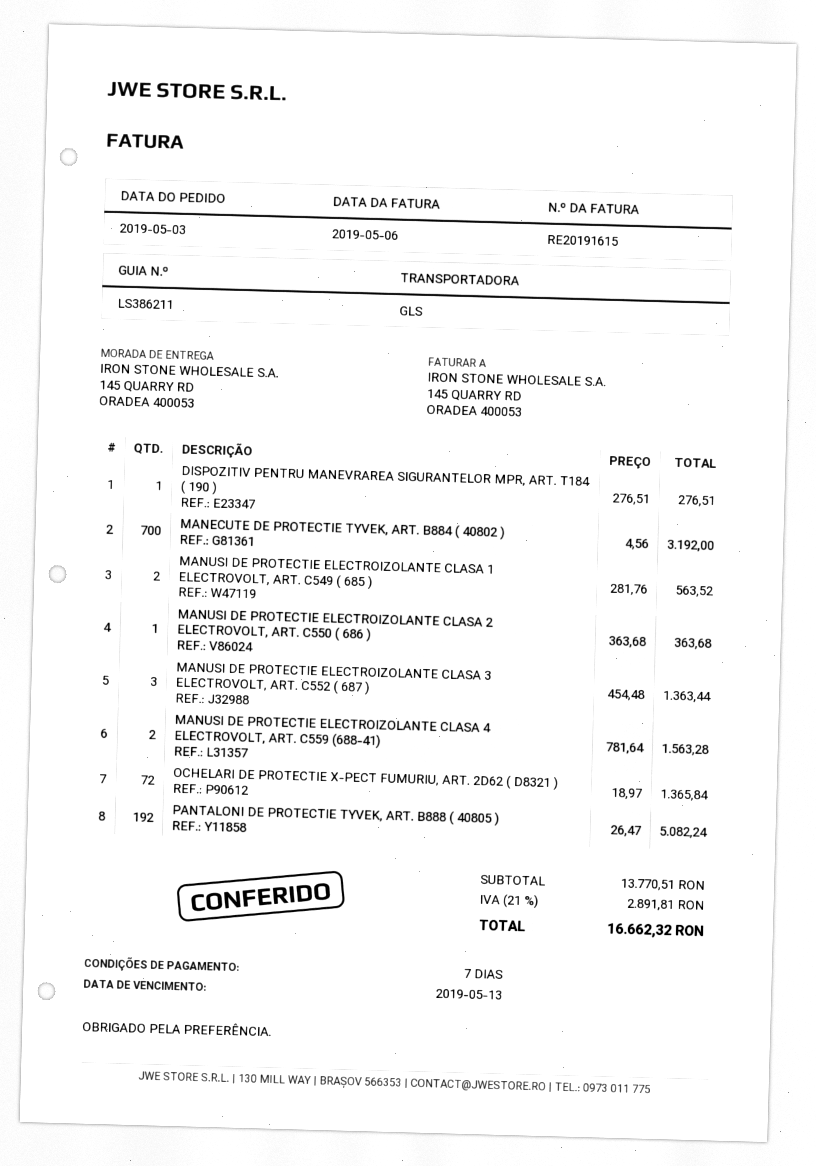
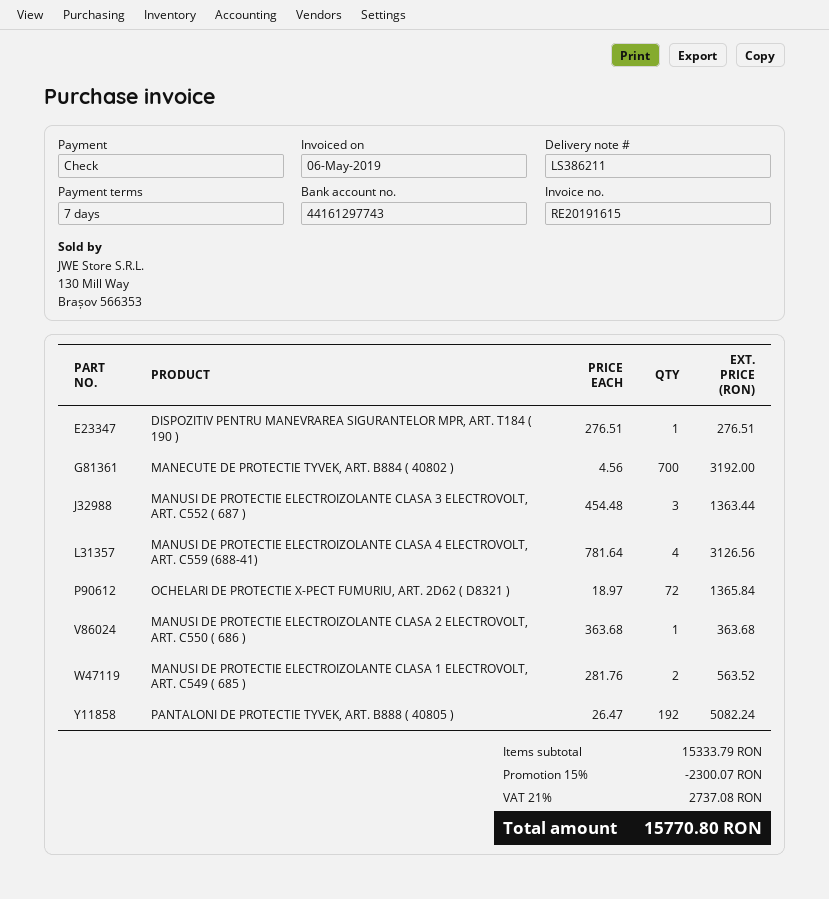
MANUSI DE PROTECTIE ELECTROIZOLANTE CLASA 4 ELECTROVOLT, ART. C559 (688-41): 2 x 781.64 = 1563.28 -> 4 x 781.64 = 3126.56
subtotal: 13770.51 -> 15333.79
discount: none -> 15% = 2300.07
tax: 21% = 2891.81 -> 21% = 2737.08
total: 16662.32 -> 15770.80

